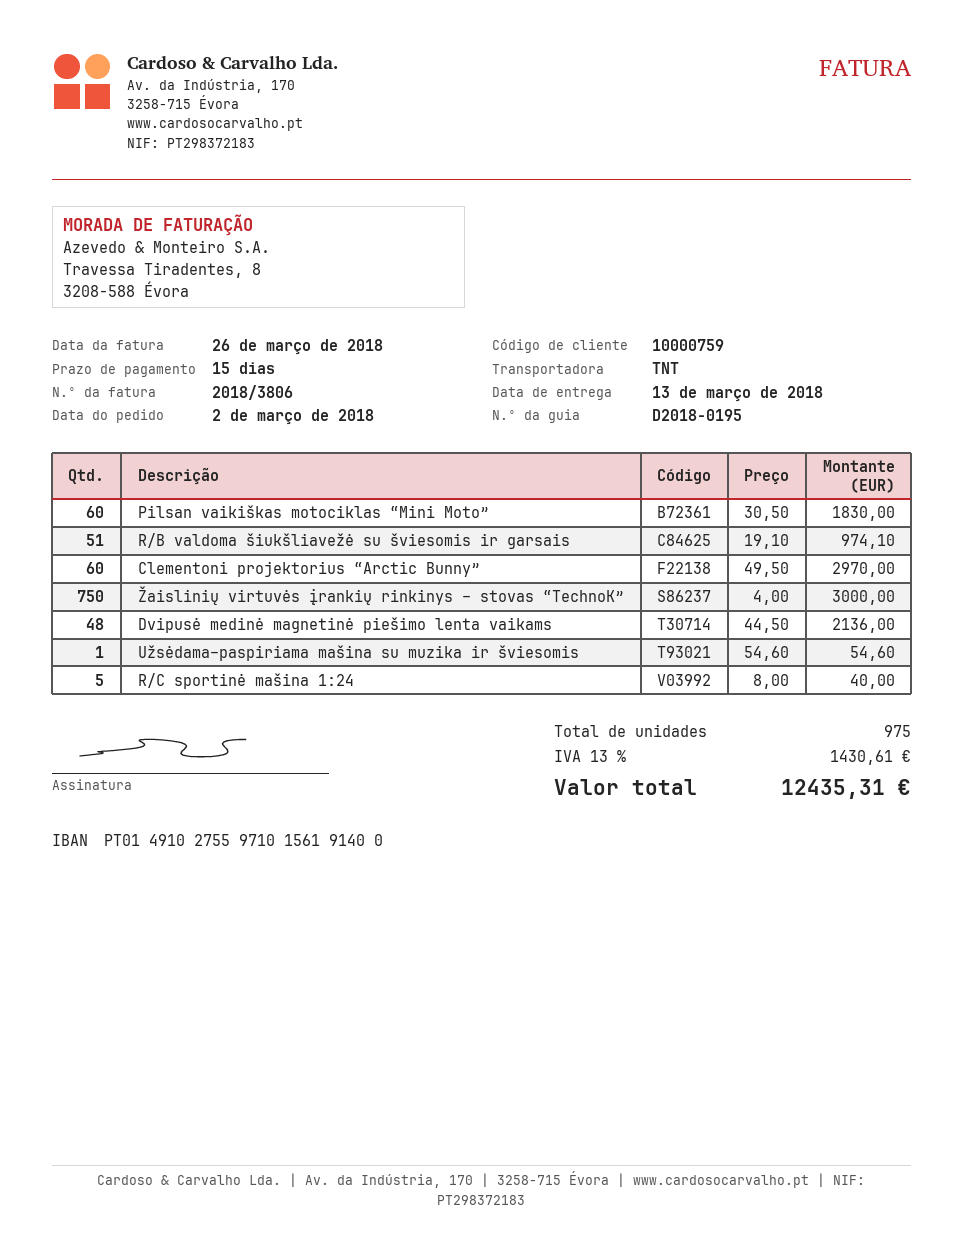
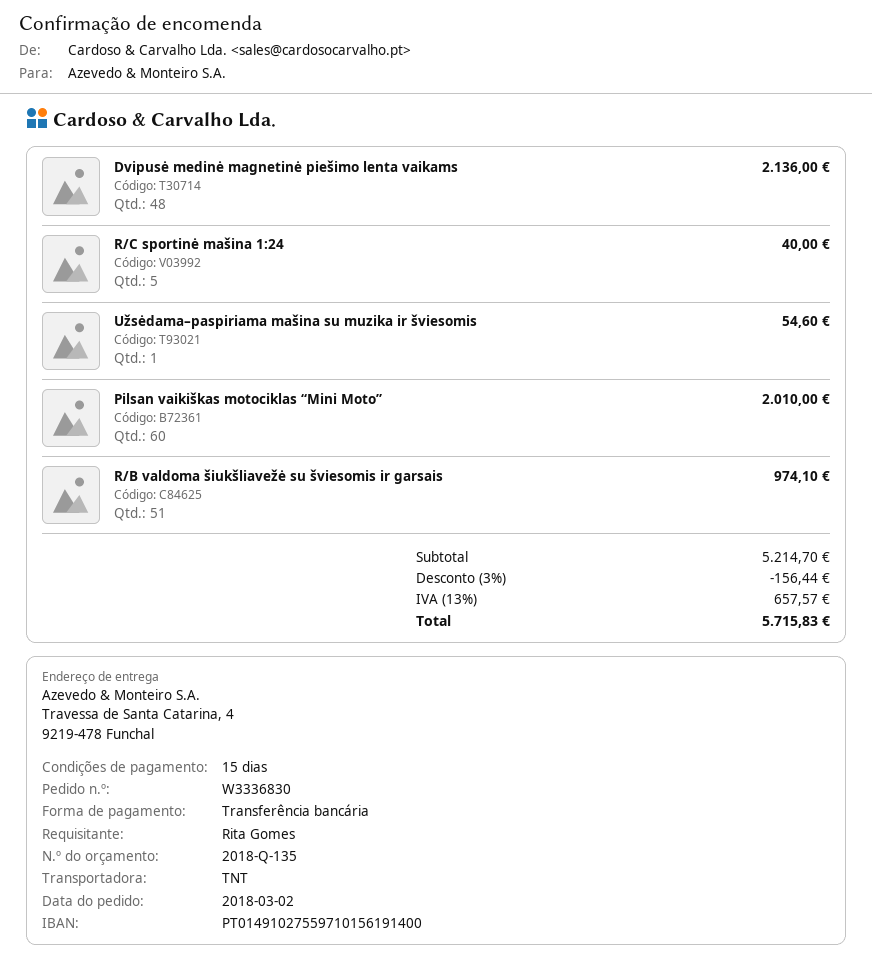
Pilsan vaikiškas motociklas “Mini Moto”: 60 for 1830.00 -> 60 for 2010.00
Clementoni projektorius “Arctic Bunny”: 60 for 2970.00 -> none
Žaislinių virtuvės įrankių rinkinys – stovas “TechnoK”: 750 for 3000.00 -> none
discount: none -> 3% = 156.44
tax: 13% = 1430.61 -> 13% = 657.57
total: 12435.31 -> 5715.83

